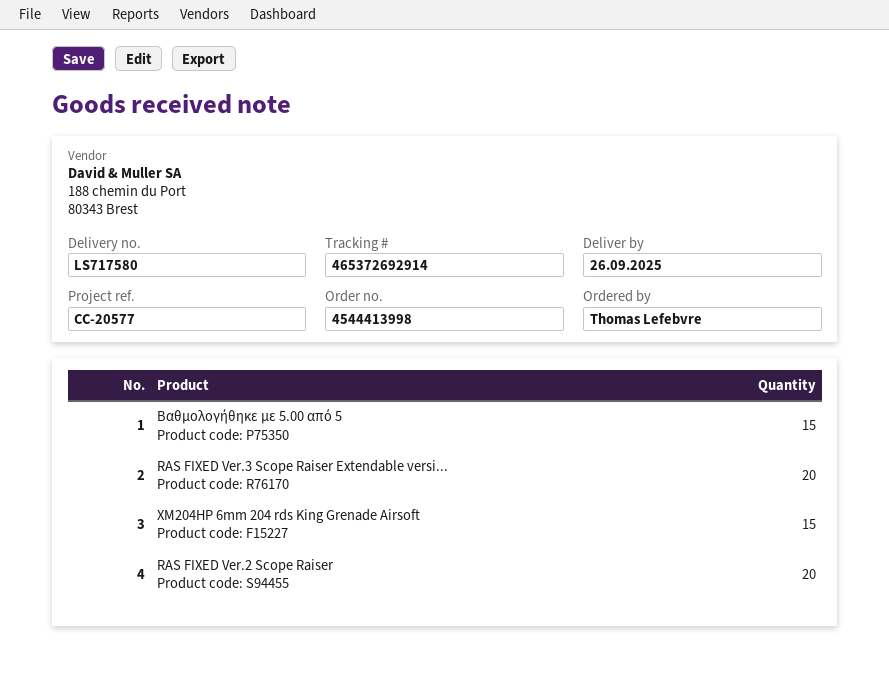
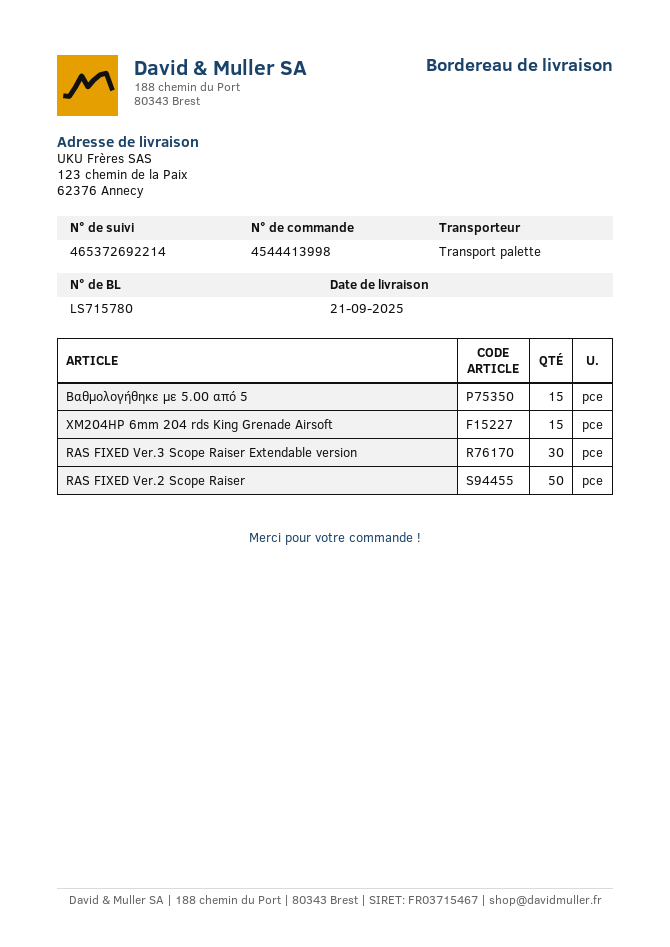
delivery note number: LS717580 -> LS715780
delivery date: 2025-09-26 -> 2025-09-21
tracking number: 465372692914 -> 465372692214
RAS FIXED Ver.3 Scope Raiser Extendable versi...: 20 -> 30
RAS FIXED Ver.2 Scope Raiser: 20 -> 50

